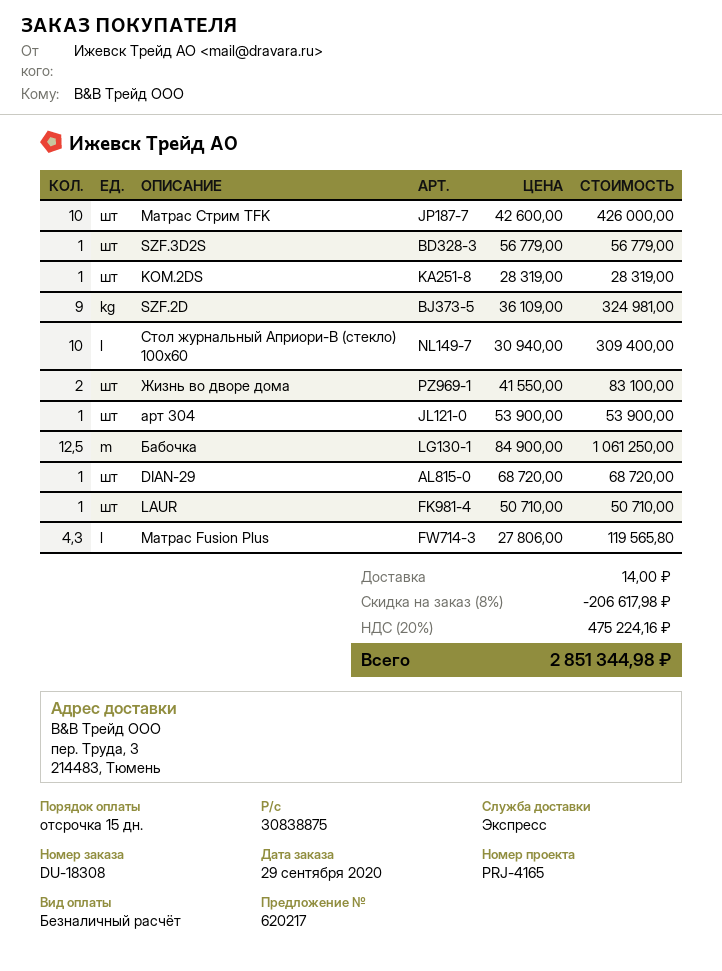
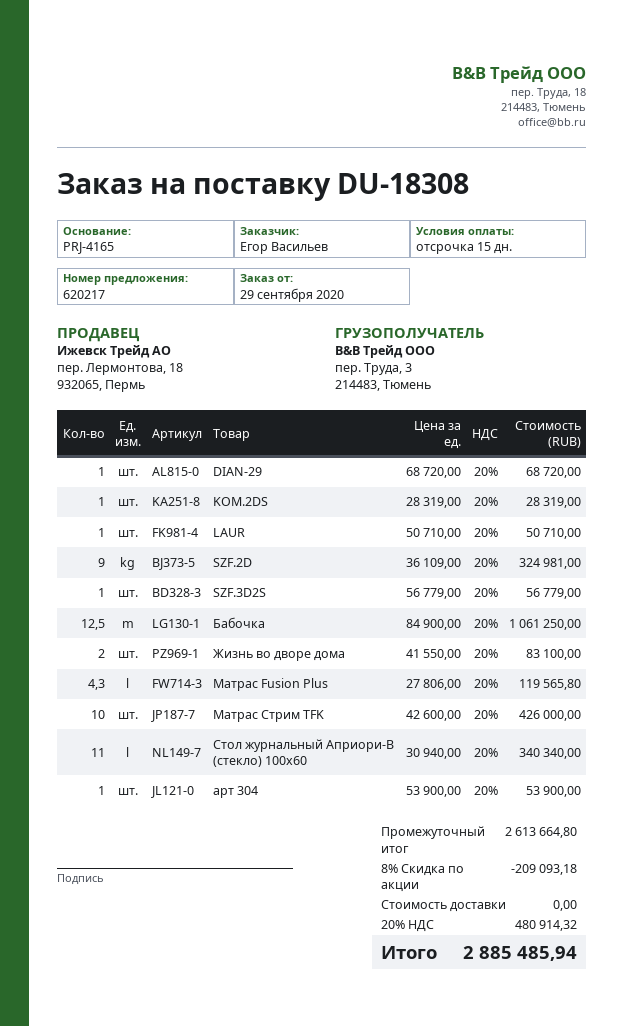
Стол журнальный Априори-В (стекло) 100х60: 10 x 30940.00 = 309400.00 -> 11 x 30940.00 = 340340.00
discount: 8% = 206617.98 -> 8% = 209093.18
shipping: 14.00 -> 0.00
tax: 20% = 475224.16 -> 20% = 480914.32
total: 2851344.98 -> 2885485.94

